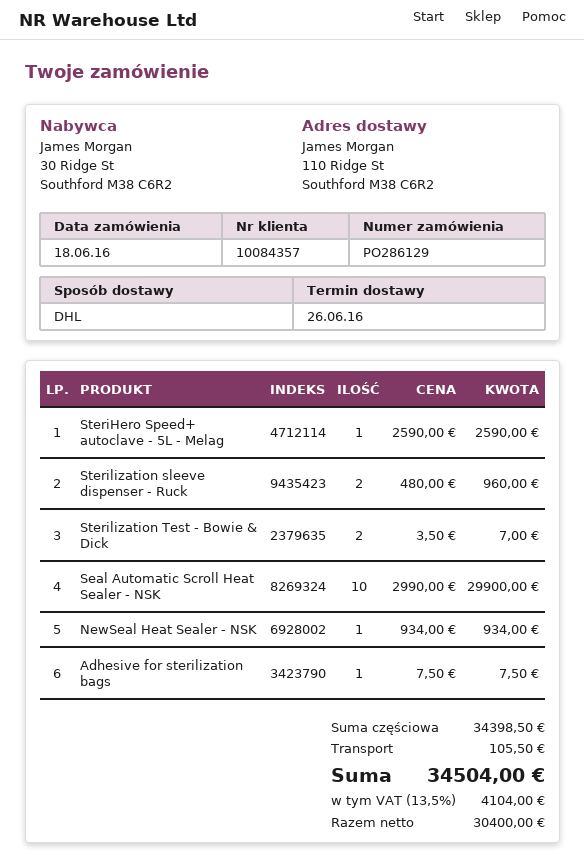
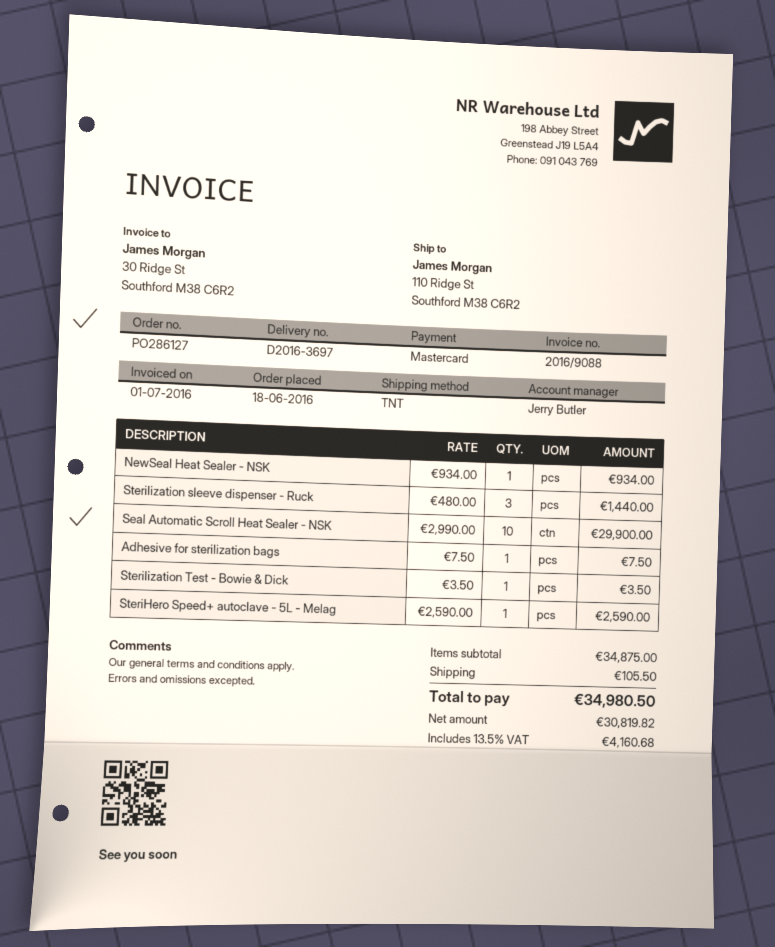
order number: PO286129 -> PO286127
shipping method: DHL -> TNT
Sterilization sleeve dispenser - Ruck: 2 x 480.00 = 960.00 -> 3 x 480.00 = 1440.00
Sterilization Test - Bowie & Dick: 2 x 3.50 = 7.00 -> 1 x 3.50 = 3.50
subtotal: 34398.50 -> 34875.00
net: 30400.00 -> 30819.82
tax: 13.5% = 4104.00 -> 13.5% = 4160.68
total: 34504.00 -> 34980.50

